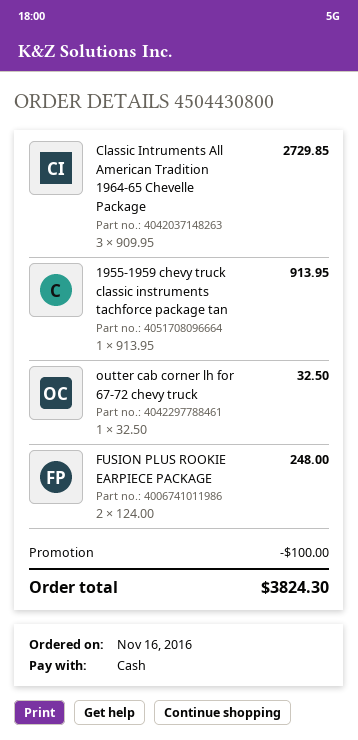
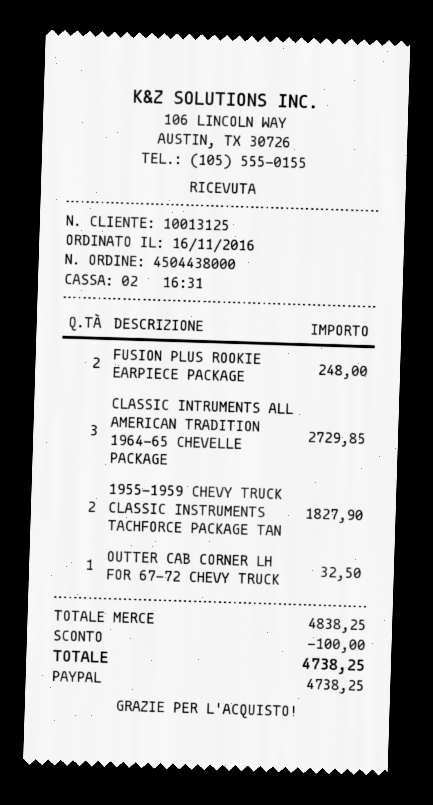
order number: 4504430800 -> 4504438000
payment method: cash -> PayPal
1955-1959 chevy truck classic instruments tachforce package tan: 1 for 913.95 -> 2 for 1827.90
total: 3824.30 -> 4738.25

